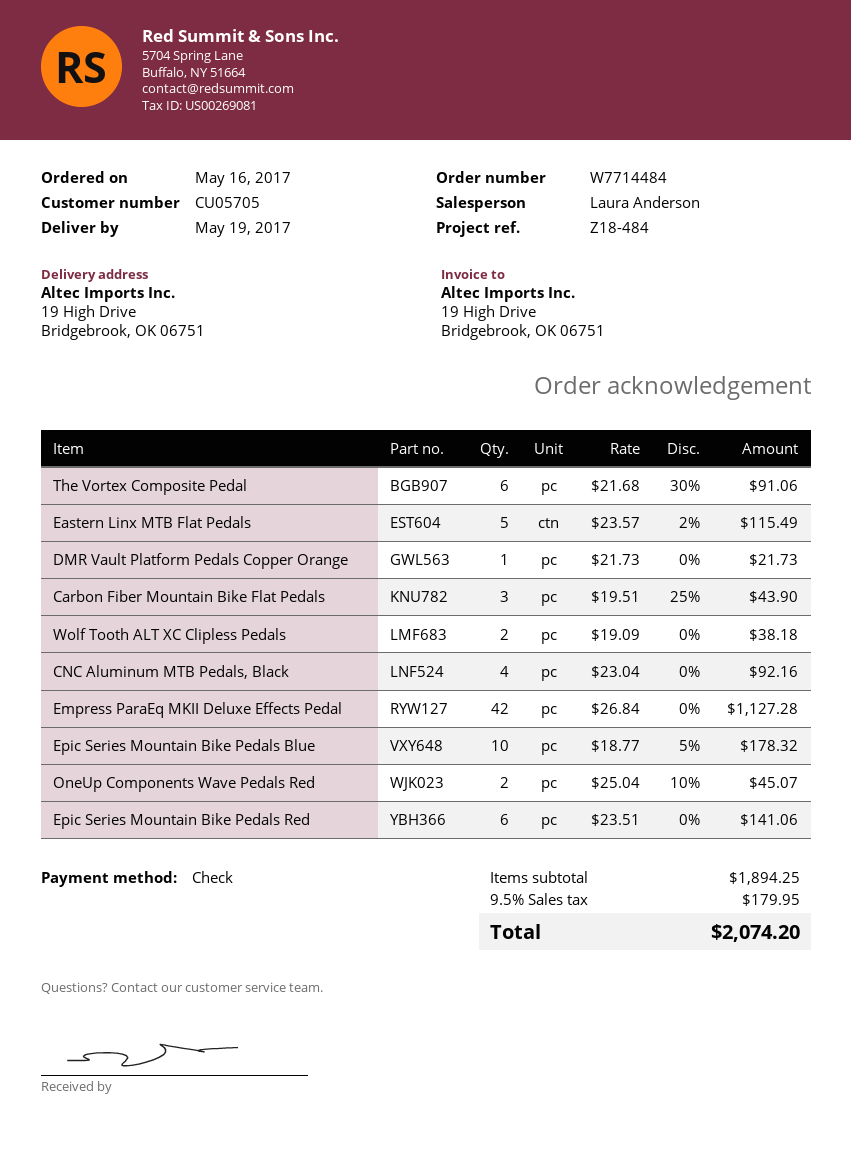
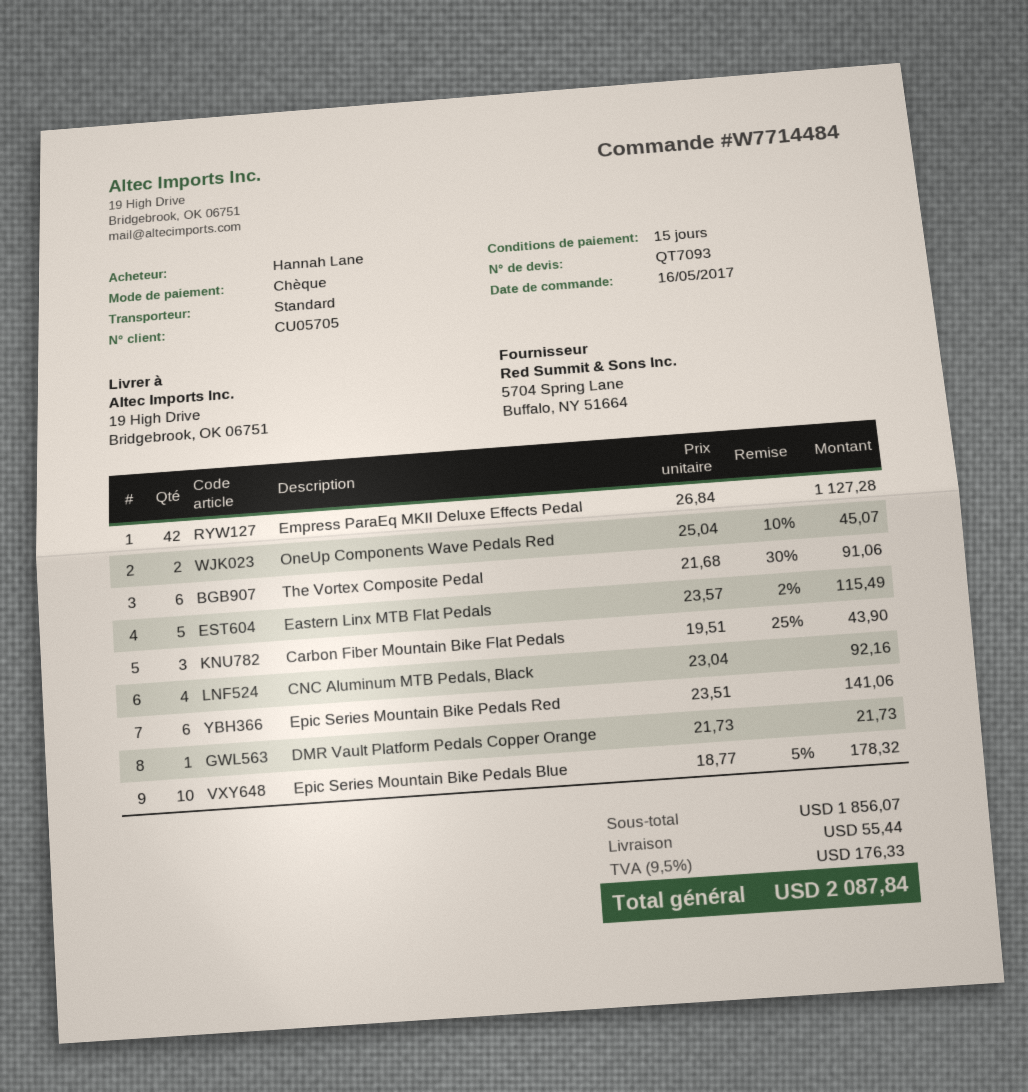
Wolf Tooth ALT XC Clipless Pedals: 2 x 19.09 = 38.18 -> none
subtotal: 1894.25 -> 1856.07
shipping: none -> 55.44
tax: 9.5% = 179.95 -> 9.5% = 176.33
total: 2074.20 -> 2087.84

